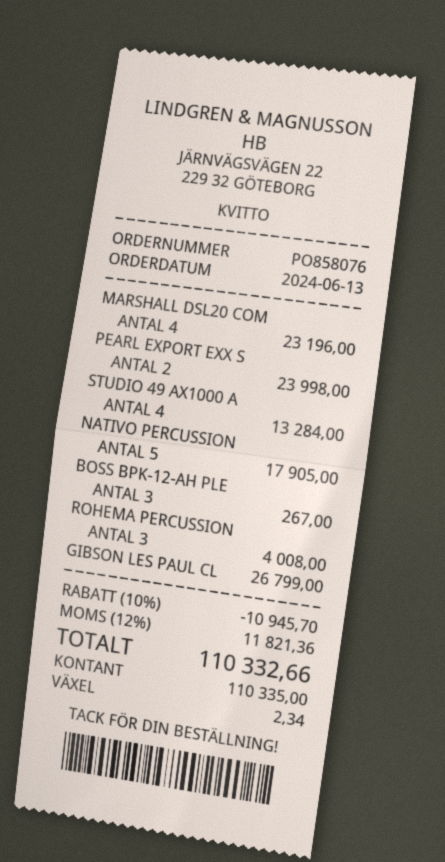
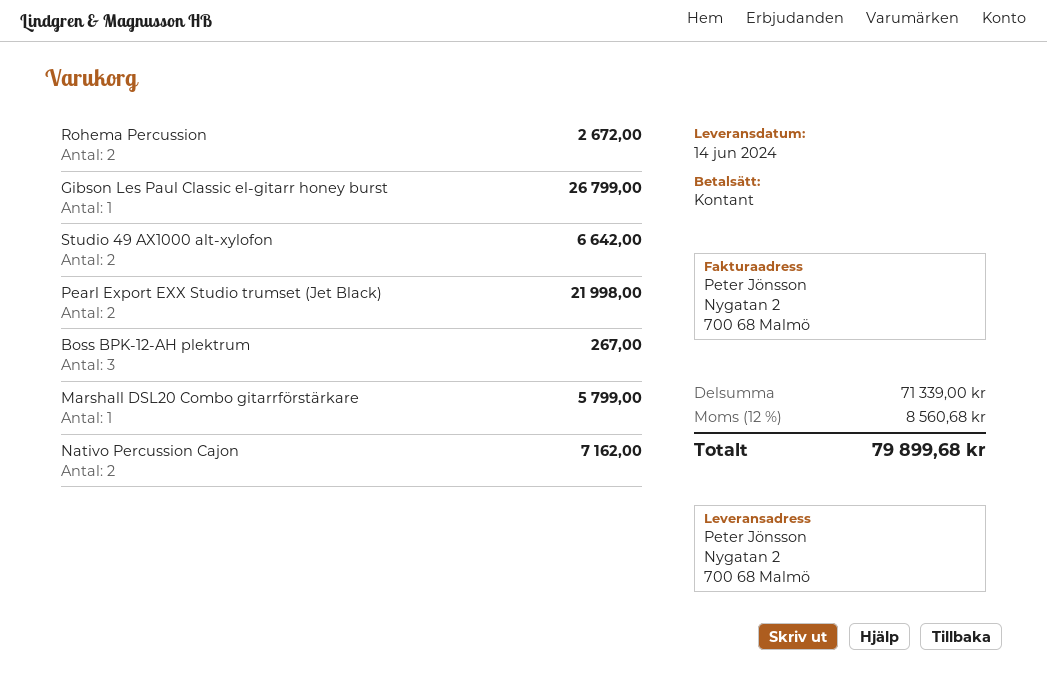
MARSHALL DSL20 COM: 4 for 23196.00 -> 1 for 5799.00
PEARL EXPORT EXX S: 2 for 23998.00 -> 2 for 21998.00
STUDIO 49 AX1000 A: 4 for 13284.00 -> 2 for 6642.00
NATIVO PERCUSSION: 5 for 17905.00 -> 2 for 7162.00
ROHEMA PERCUSSION: 3 for 4008.00 -> 2 for 2672.00
discount: 10% = 10945.70 -> none
tax: 12% = 11821.36 -> 12% = 8560.68
total: 110332.66 -> 79899.68

